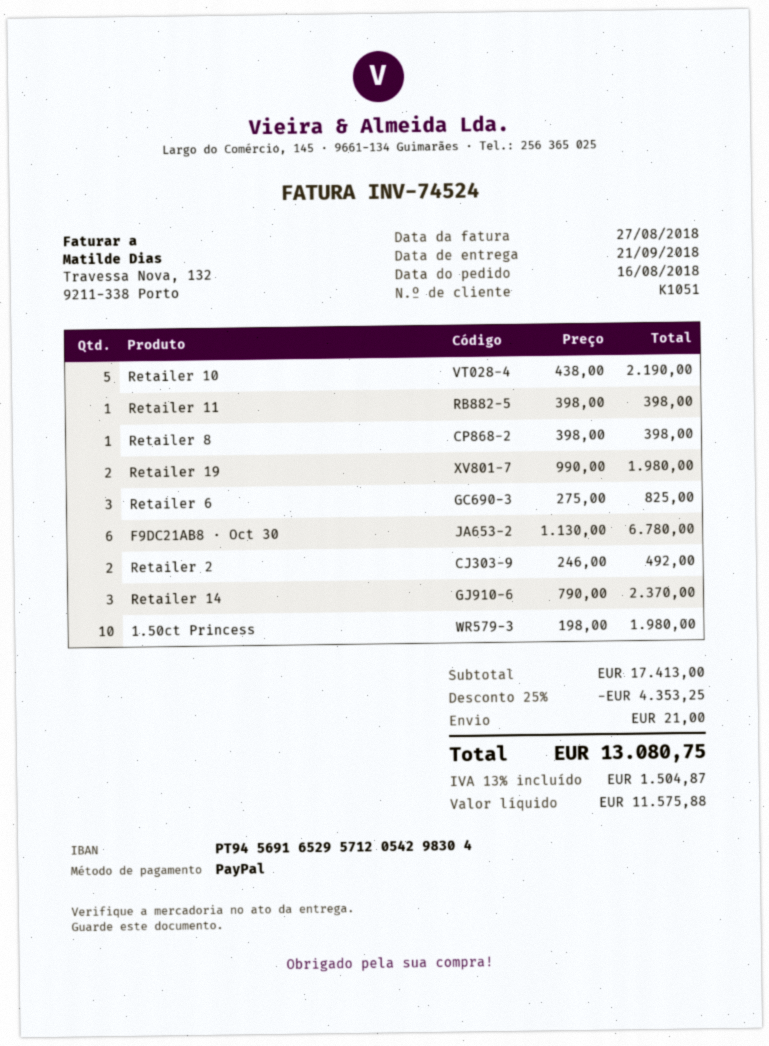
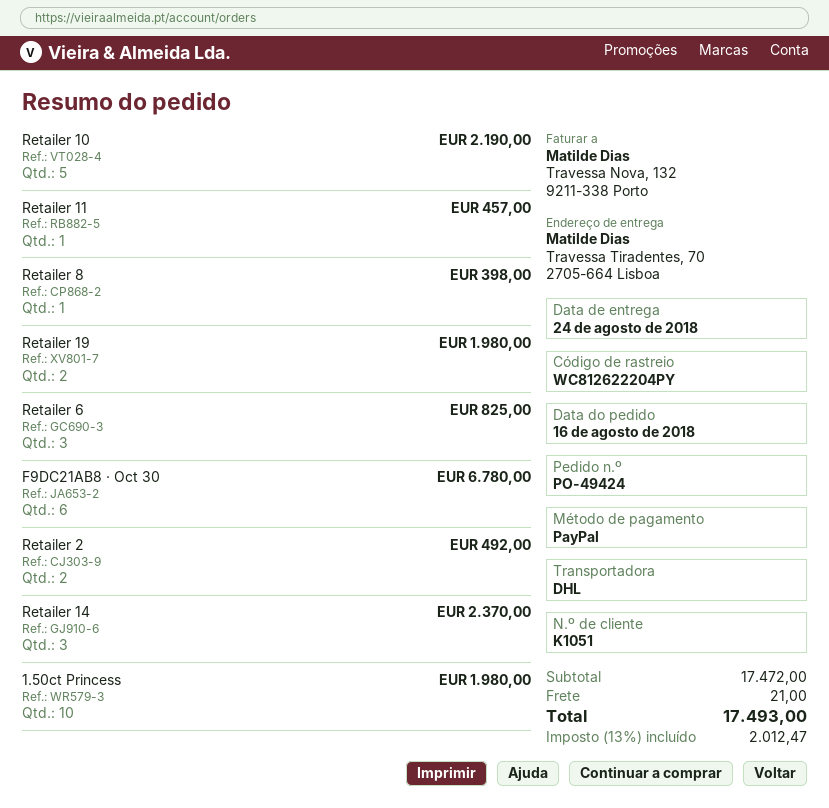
delivery date: 2018-09-21 -> 2018-08-24
Retailer 11: 1 for 398.00 -> 1 for 457.00
subtotal: 17413.00 -> 17472.00
discount: 25% = 4353.25 -> none
tax: 13% = 1504.87 -> 13% = 2012.47
total: 13080.75 -> 17493.00

